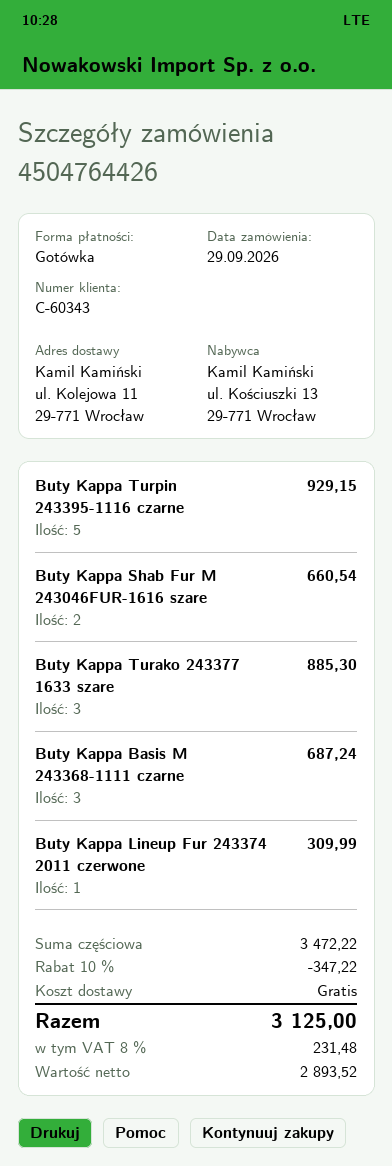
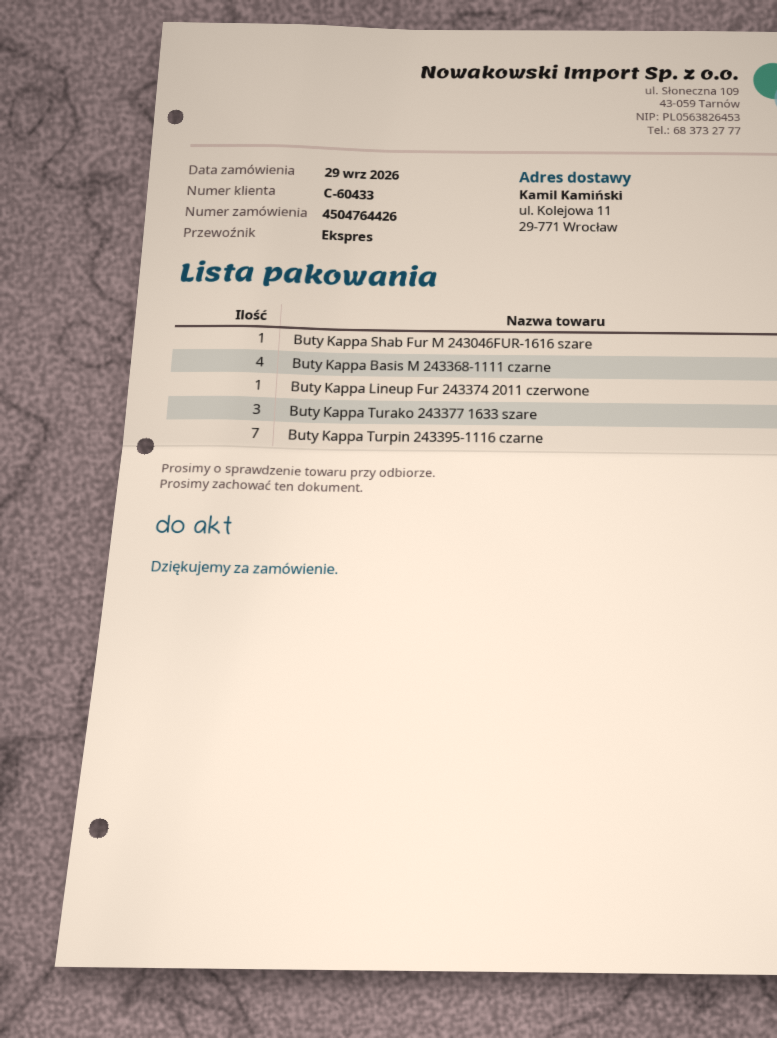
customer number: C-60343 -> C-60433
Buty Kappa Turpin 243395-1116 czarne: 5 -> 7
Buty Kappa Shab Fur M 243046FUR-1616 szare: 2 -> 1
Buty Kappa Basis M 243368-1111 czarne: 3 -> 4

